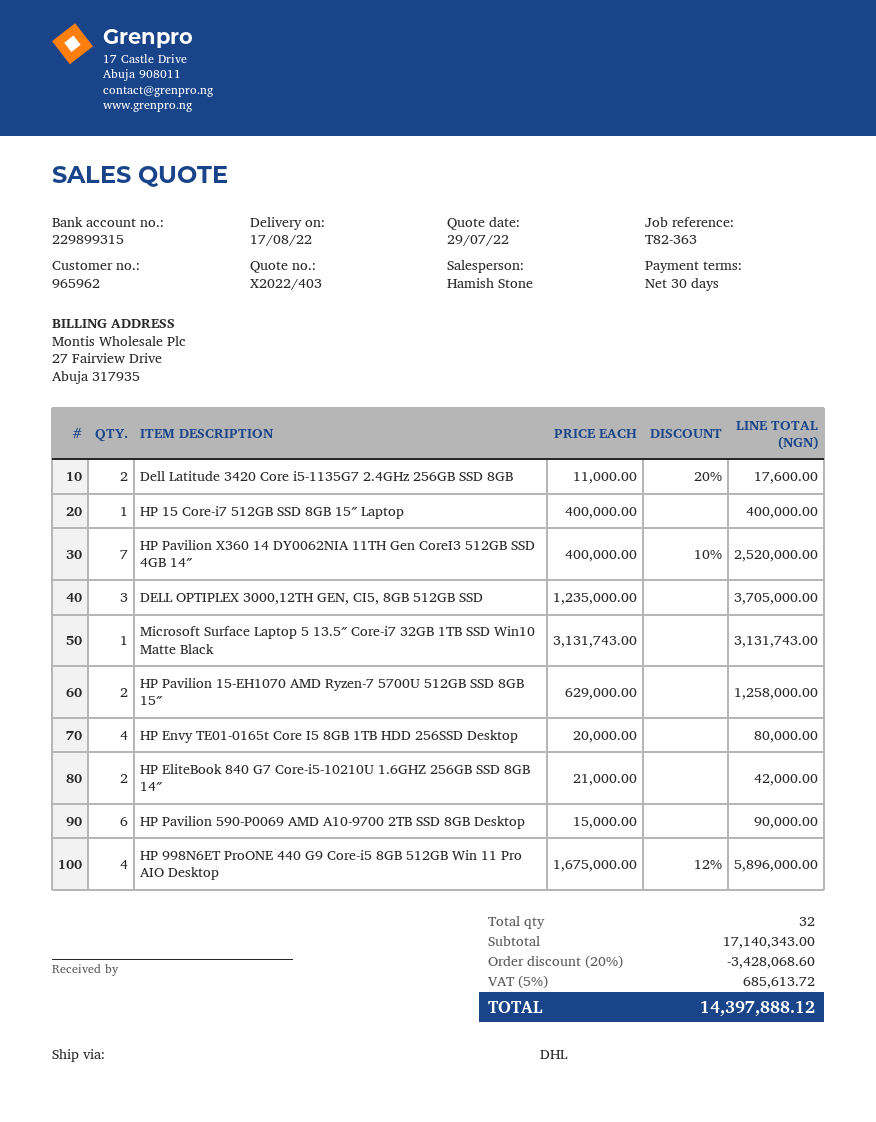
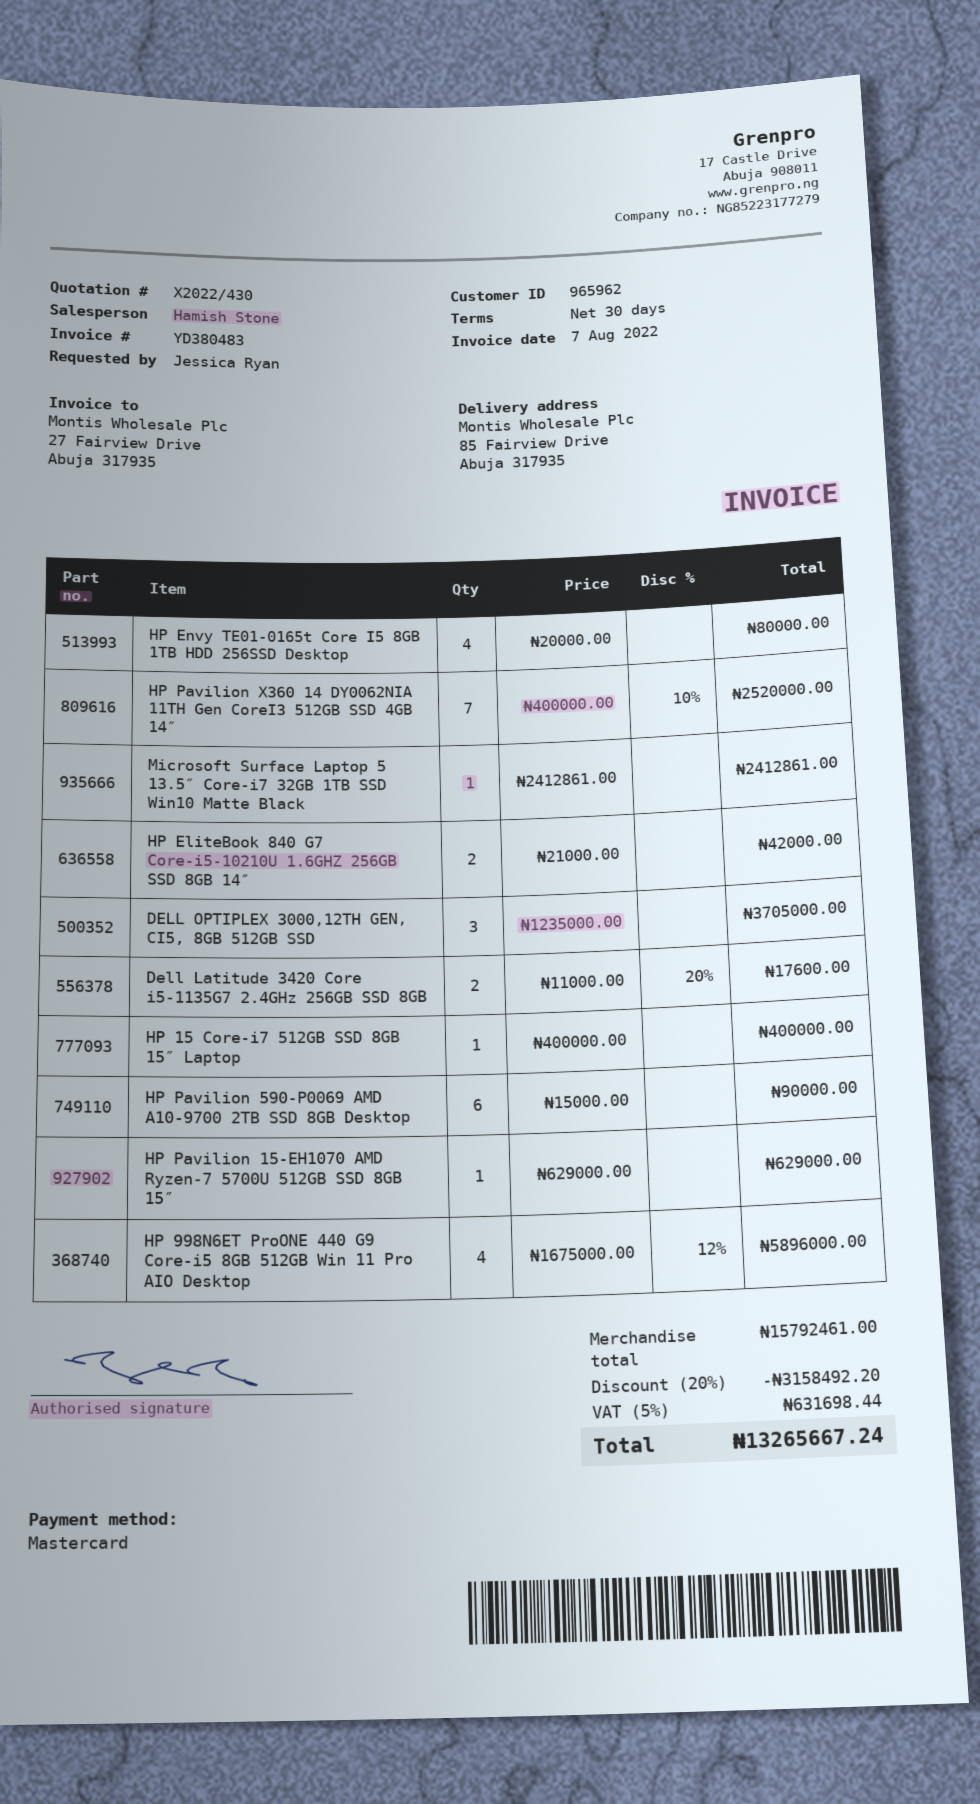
quote number: X2022/403 -> X2022/430
Microsoft Surface Laptop 5 13.5″ Core-i7 32GB 1TB SSD Win10 Matte Black: 1 x 3131743.00 = 3131743.00 -> 1 x 2412861.00 = 2412861.00
HP Pavilion 15-EH1070 AMD Ryzen-7 5700U 512GB SSD 8GB 15″: 2 x 629000.00 = 1258000.00 -> 1 x 629000.00 = 629000.00
subtotal: 17140343.00 -> 15792461.00
discount: 20% = 3428068.60 -> 20% = 3158492.20
tax: 5% = 685613.72 -> 5% = 631698.44
total: 14397888.12 -> 13265667.24

